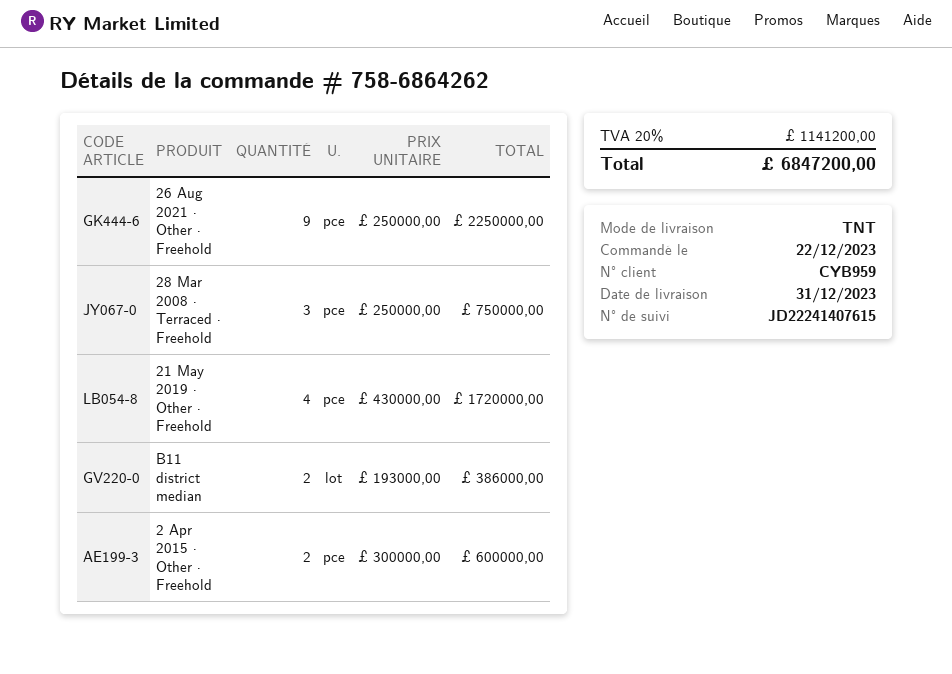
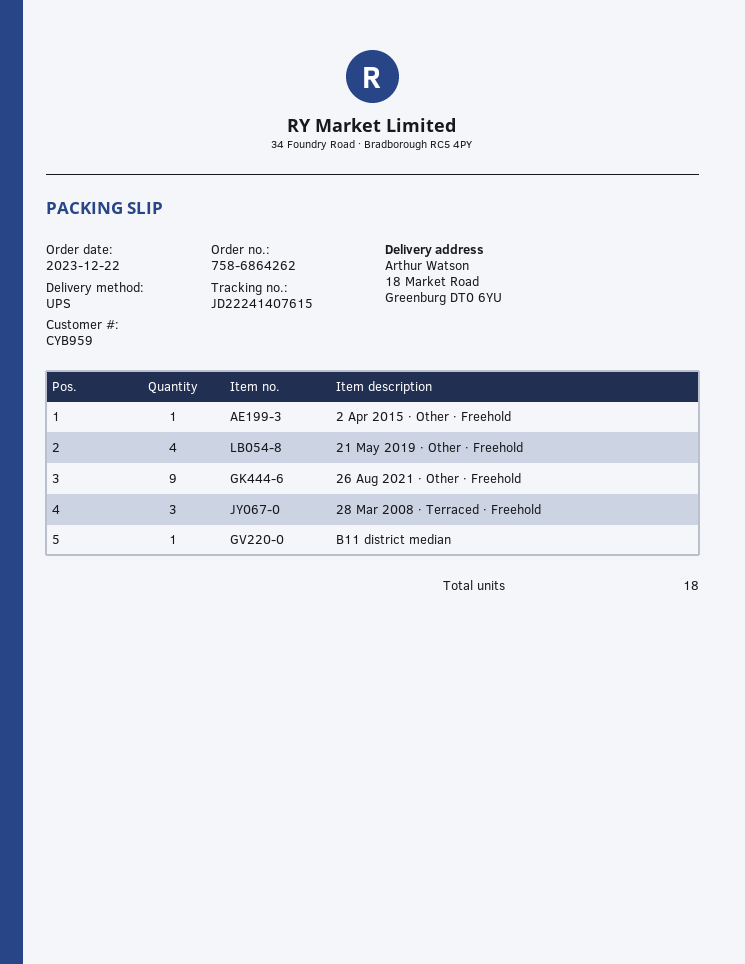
shipping method: TNT -> UPS
B11 district median: 2 -> 1
2 Apr 2015 · Other · Freehold: 2 -> 1

